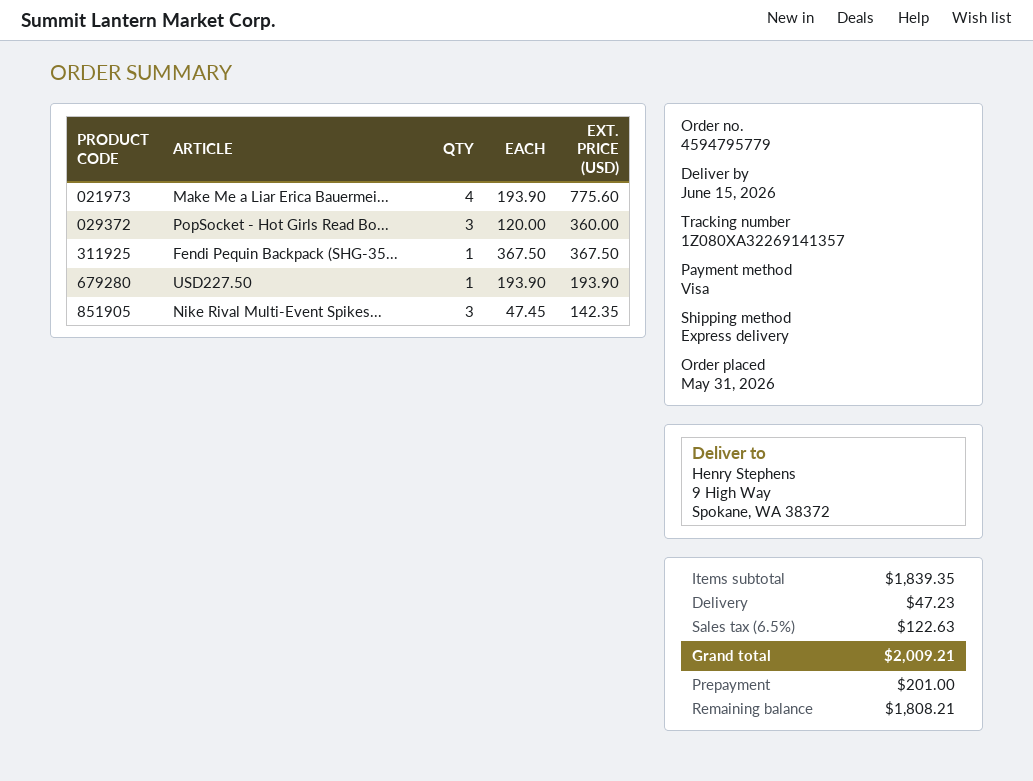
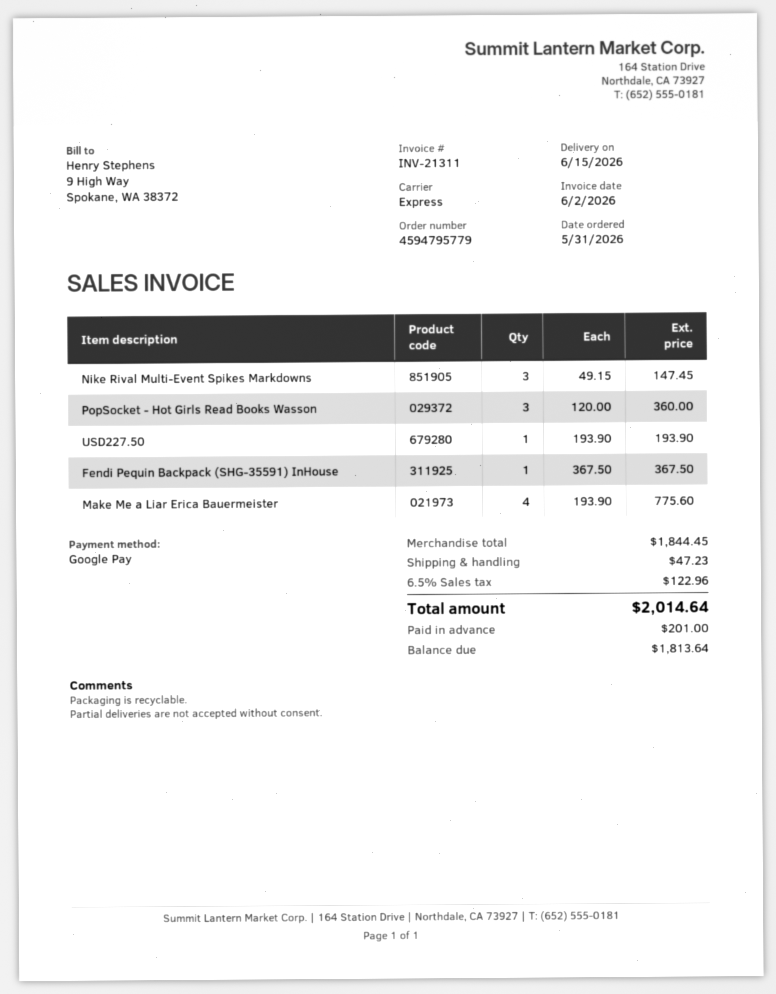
payment method: Visa -> Google Pay
Nike Rival Multi-Event Spikes...: 3 x 47.45 = 142.35 -> 3 x 49.15 = 147.45
subtotal: 1839.35 -> 1844.45
tax: 6.5% = 122.63 -> 6.5% = 122.96
total: 2009.21 -> 2014.64
balance: 1808.21 -> 1813.64

